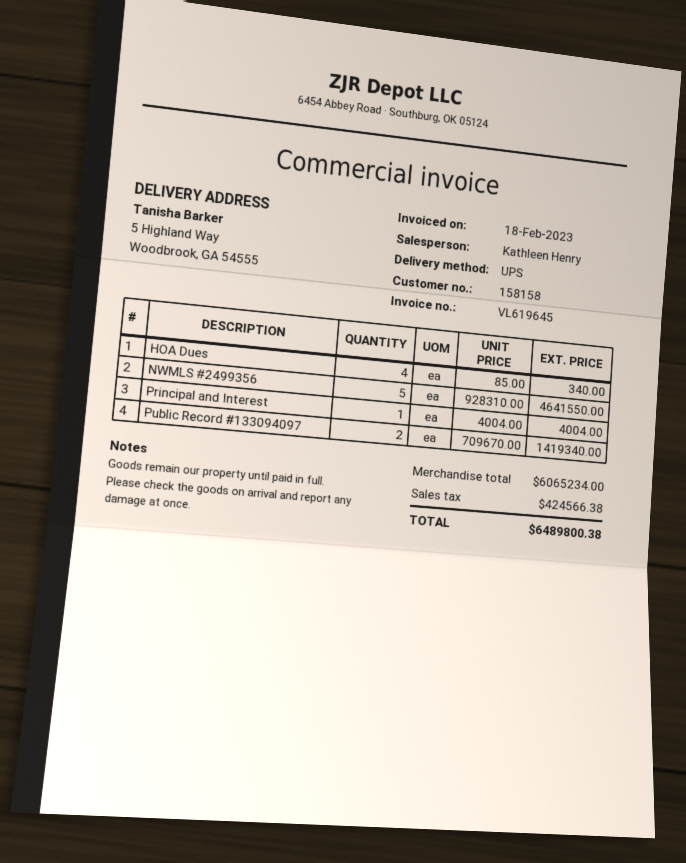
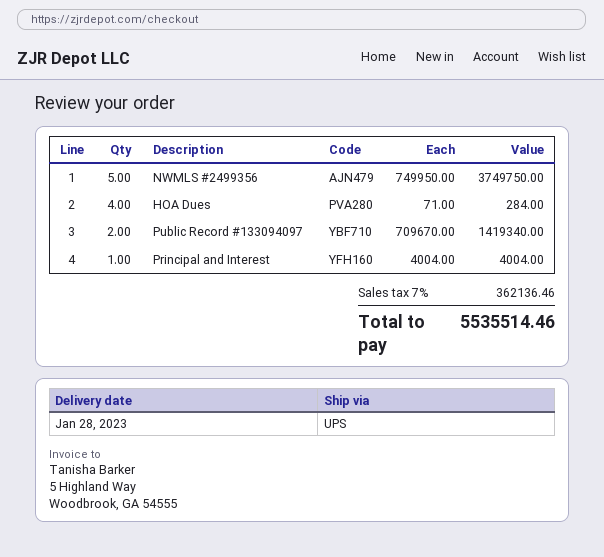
HOA Dues: 4 x 85.00 = 340.00 -> 4 x 71.00 = 284.00
NWMLS #2499356: 5 x 928310.00 = 4641550.00 -> 5 x 749950.00 = 3749750.00
tax: 424566.38 -> 362136.46
total: 6489800.38 -> 5535514.46

